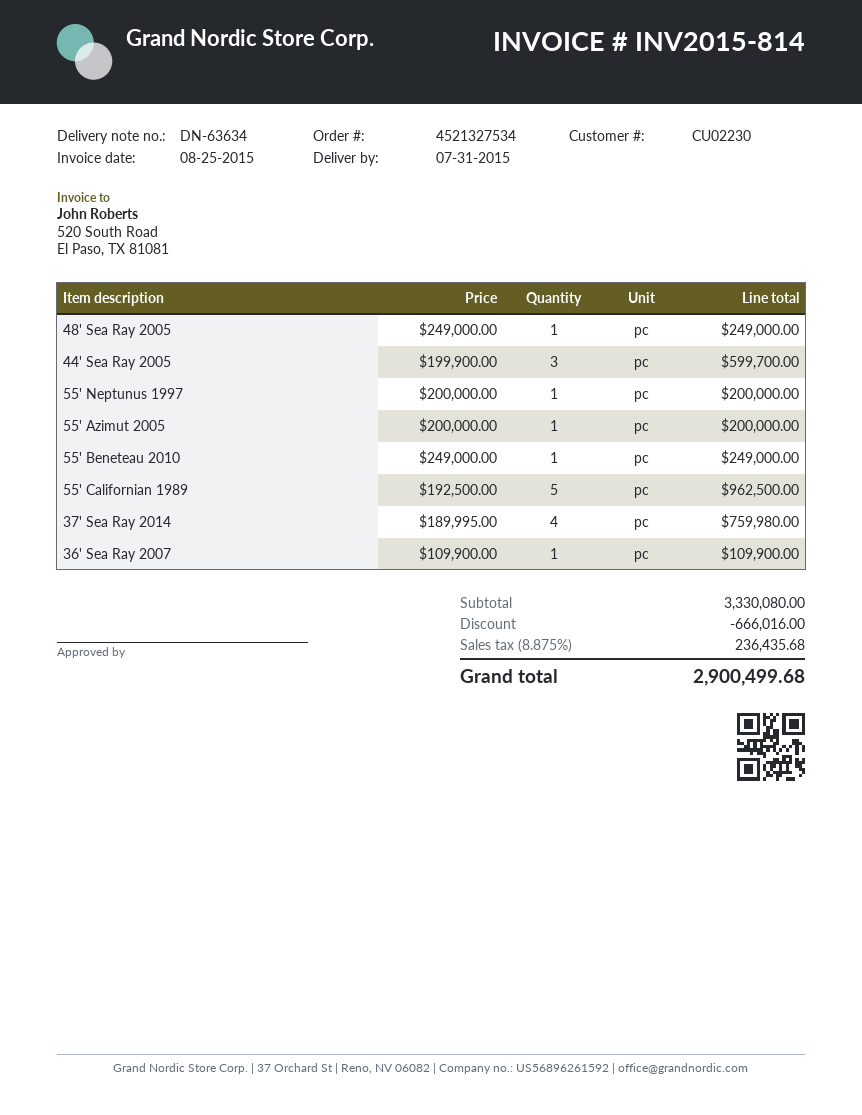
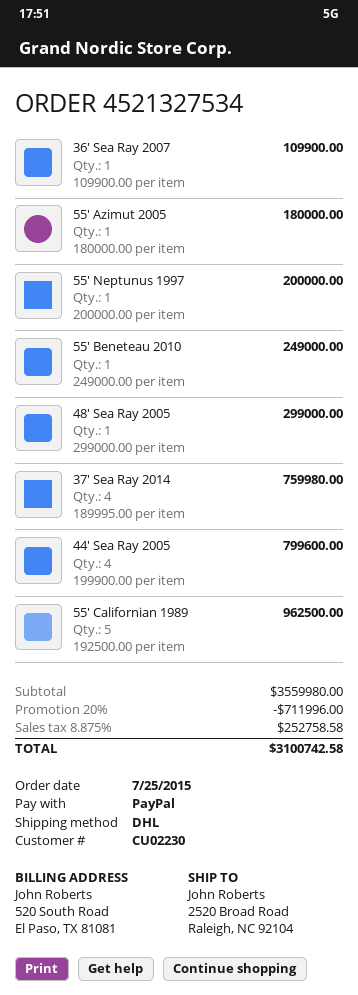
48' Sea Ray 2005: 1 x 249000.00 = 249000.00 -> 1 x 299000.00 = 299000.00
44' Sea Ray 2005: 3 x 199900.00 = 599700.00 -> 4 x 199900.00 = 799600.00
55' Azimut 2005: 1 x 200000.00 = 200000.00 -> 1 x 180000.00 = 180000.00
subtotal: 3330080.00 -> 3559980.00
discount: 666016.00 -> 711996.00
tax: 8.875% = 236435.68 -> 8.875% = 252758.58
total: 2900499.68 -> 3100742.58

